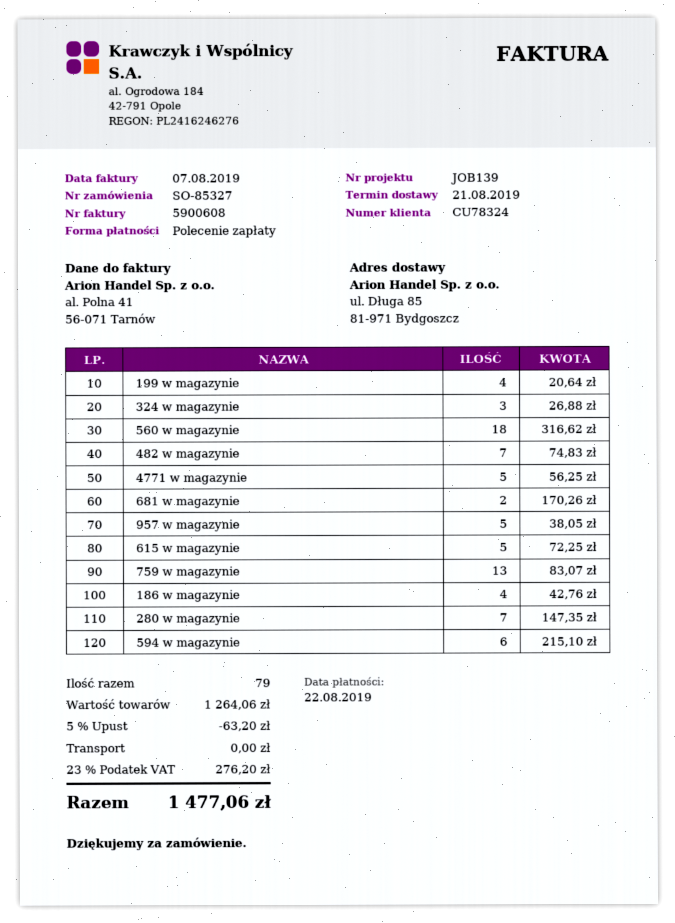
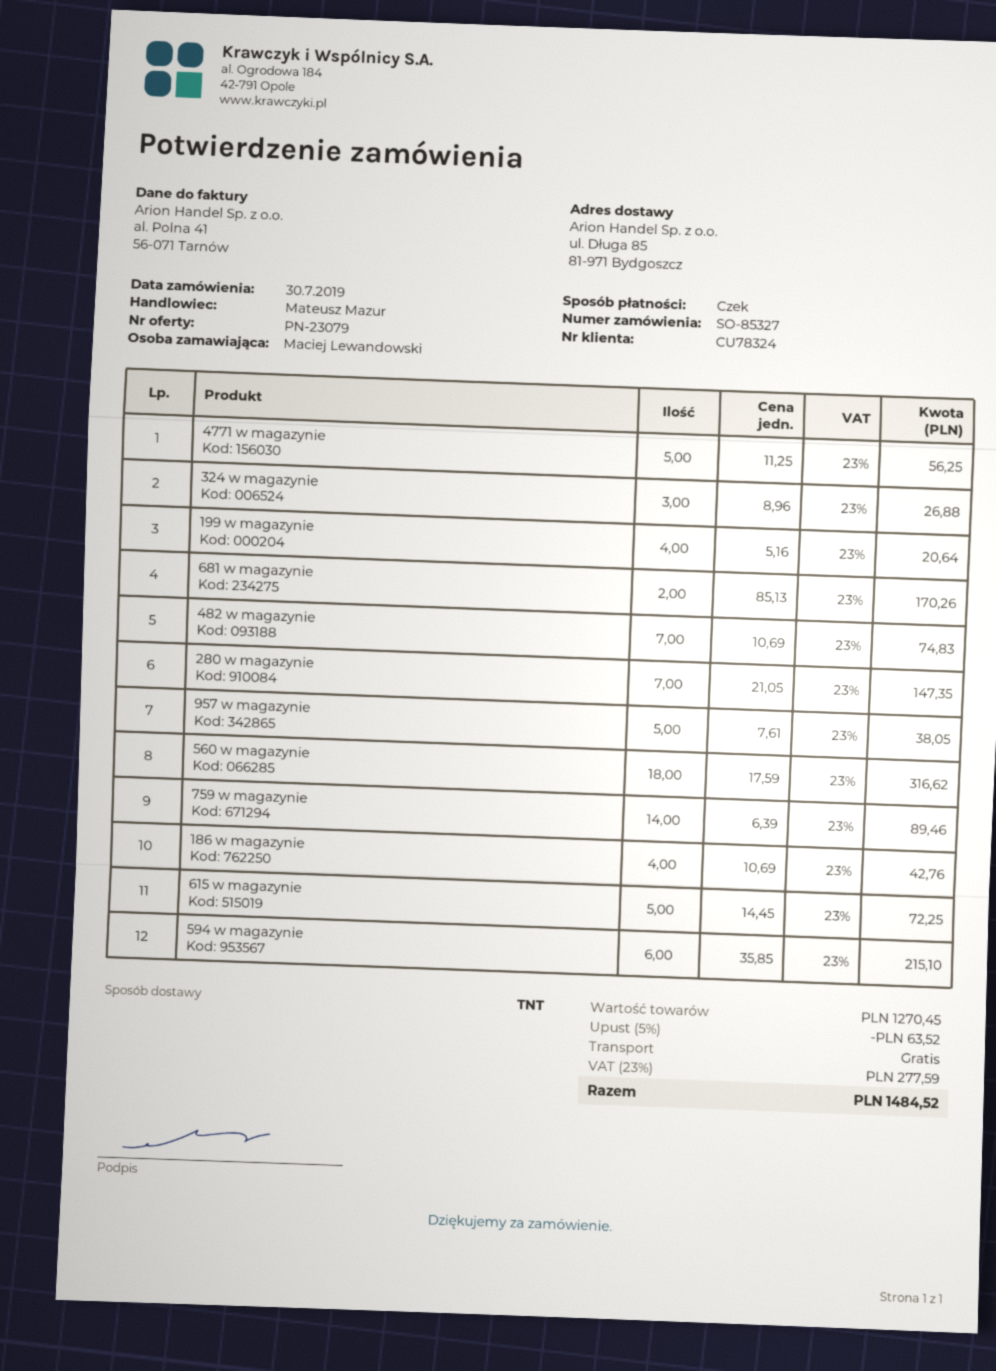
payment method: direct debit -> cheque
759 w magazynie: 13 for 83.07 -> 14 for 89.46
subtotal: 1264.06 -> 1270.45
discount: 5% = 63.20 -> 5% = 63.52
tax: 23% = 276.20 -> 23% = 277.59
total: 1477.06 -> 1484.52

